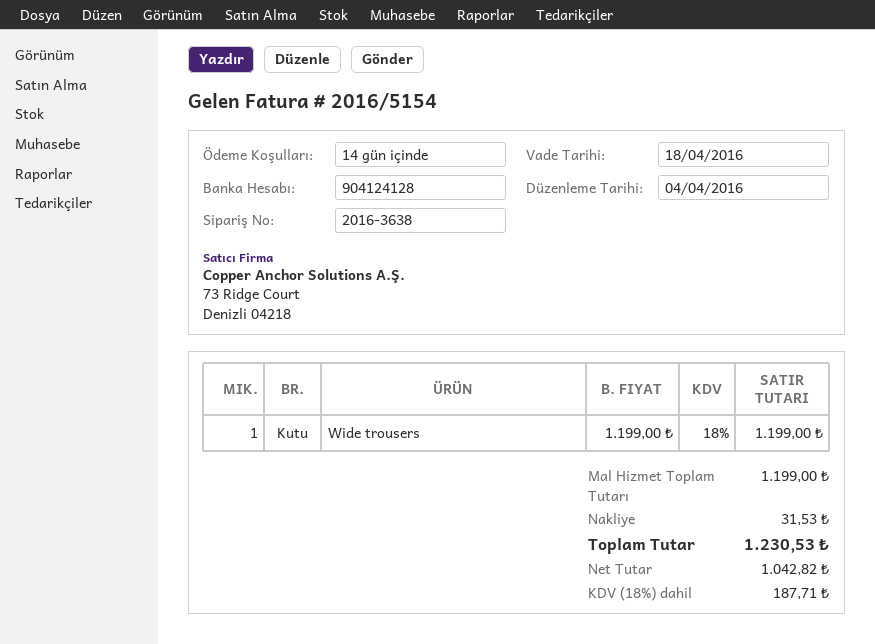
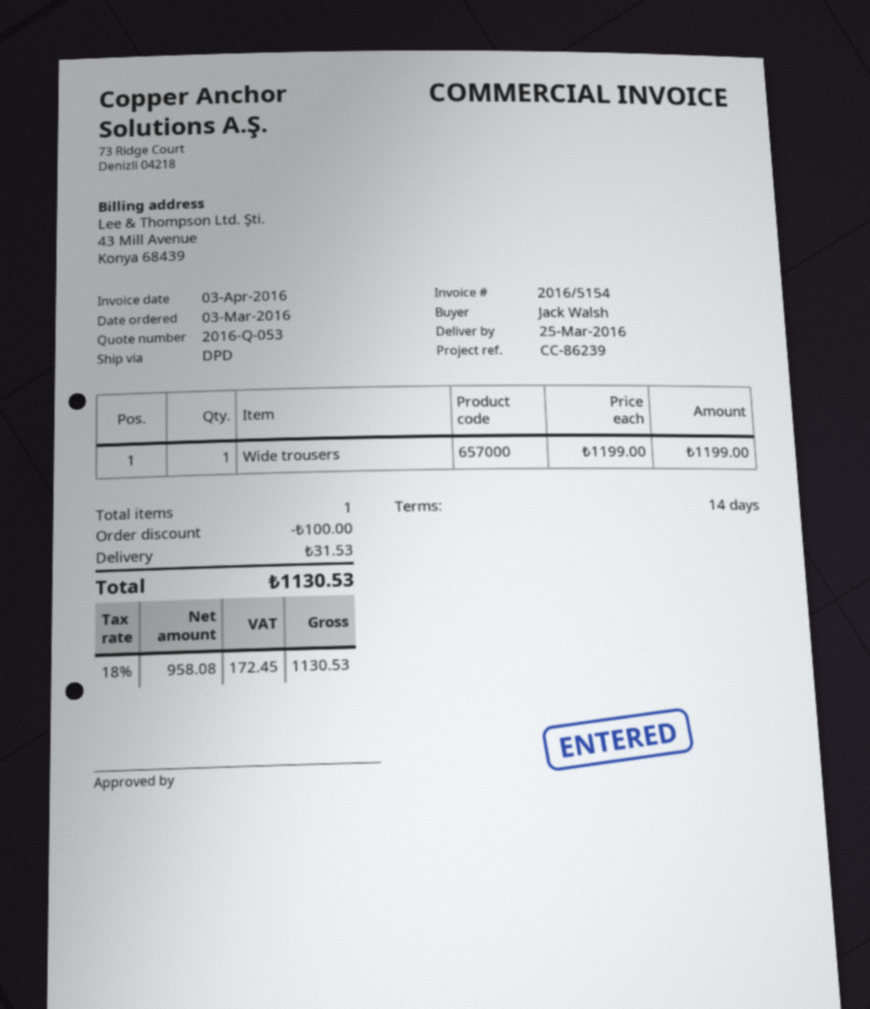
invoice date: 2016-04-04 -> 2016-04-03
discount: none -> 100.00
net: 1042.82 -> 958.08
tax: 18% = 187.71 -> 18% = 172.45
total: 1230.53 -> 1130.53

